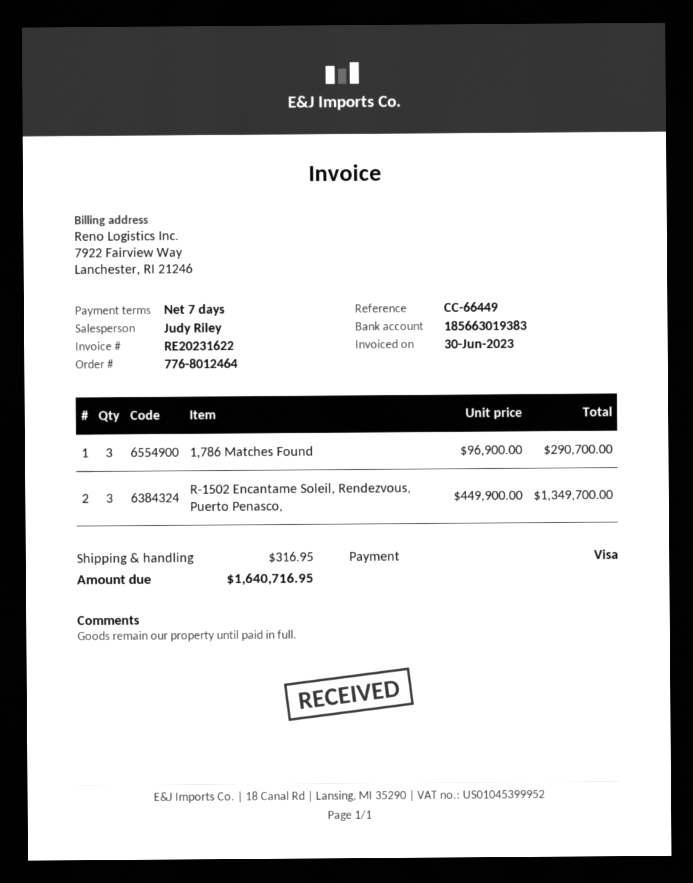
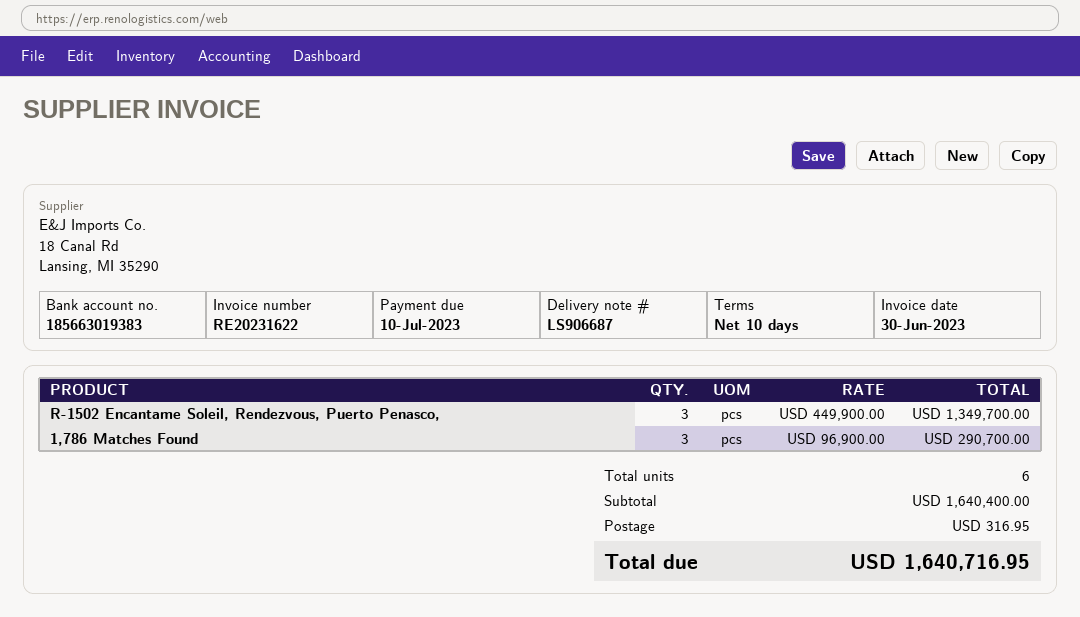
payment terms: 7 days -> 10 days

